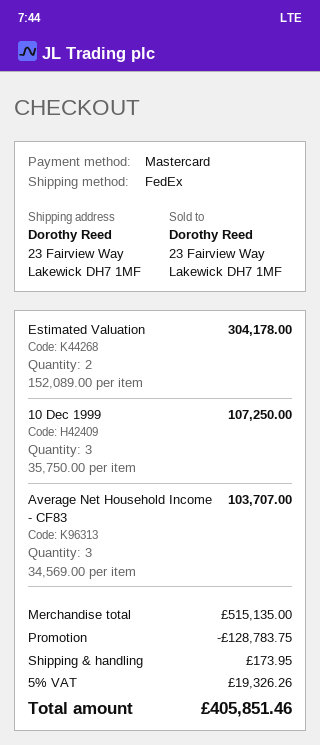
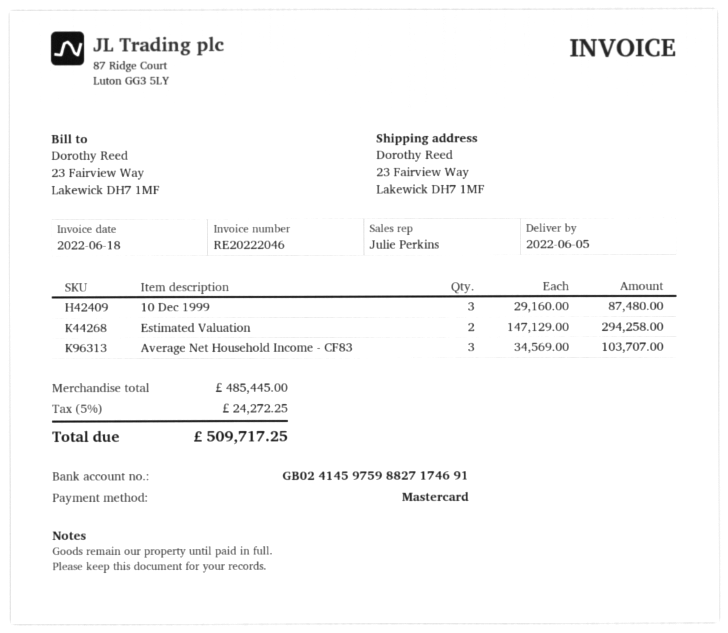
Estimated Valuation: 2 x 152089.00 = 304178.00 -> 2 x 147129.00 = 294258.00
10 Dec 1999: 3 x 35750.00 = 107250.00 -> 3 x 29160.00 = 87480.00
subtotal: 515135.00 -> 485445.00
discount: 128783.75 -> none
shipping: 173.95 -> none
tax: 5% = 19326.26 -> 5% = 24272.25
total: 405851.46 -> 509717.25

